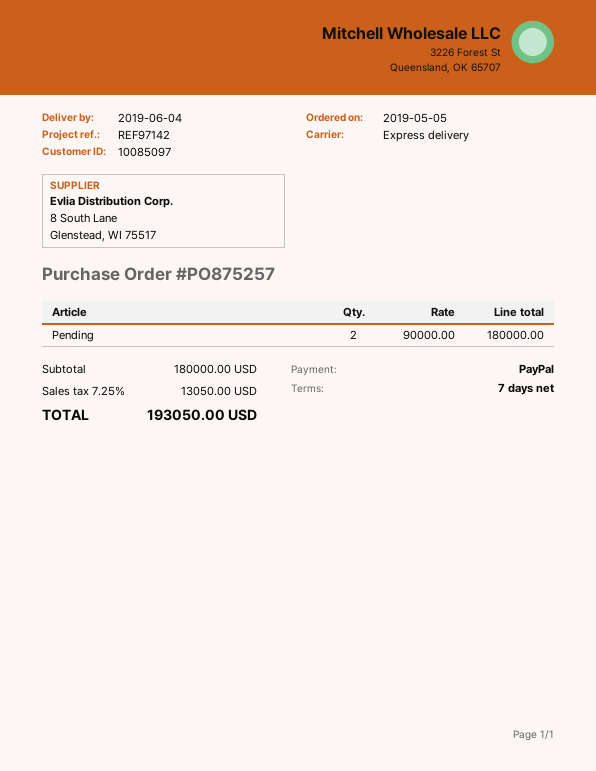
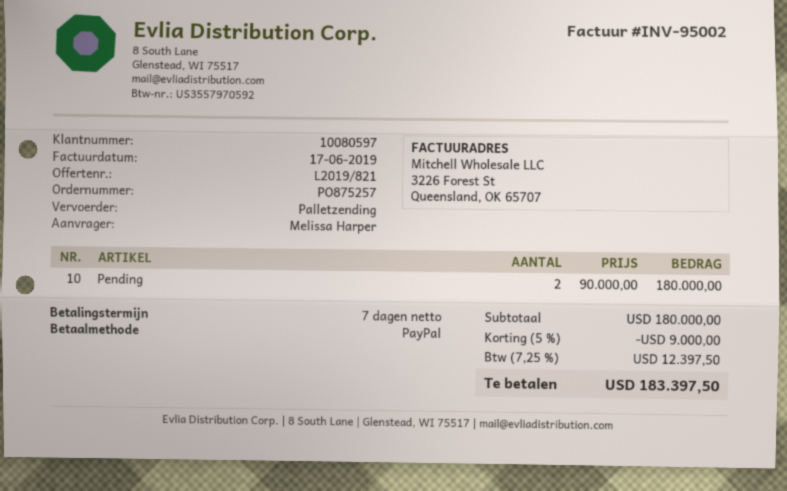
customer number: 10085097 -> 10080597
shipping method: express -> pallet freight
discount: none -> 5% = 9000.00
tax: 7.25% = 13050.00 -> 7.25% = 12397.50
total: 193050.00 -> 183397.50

